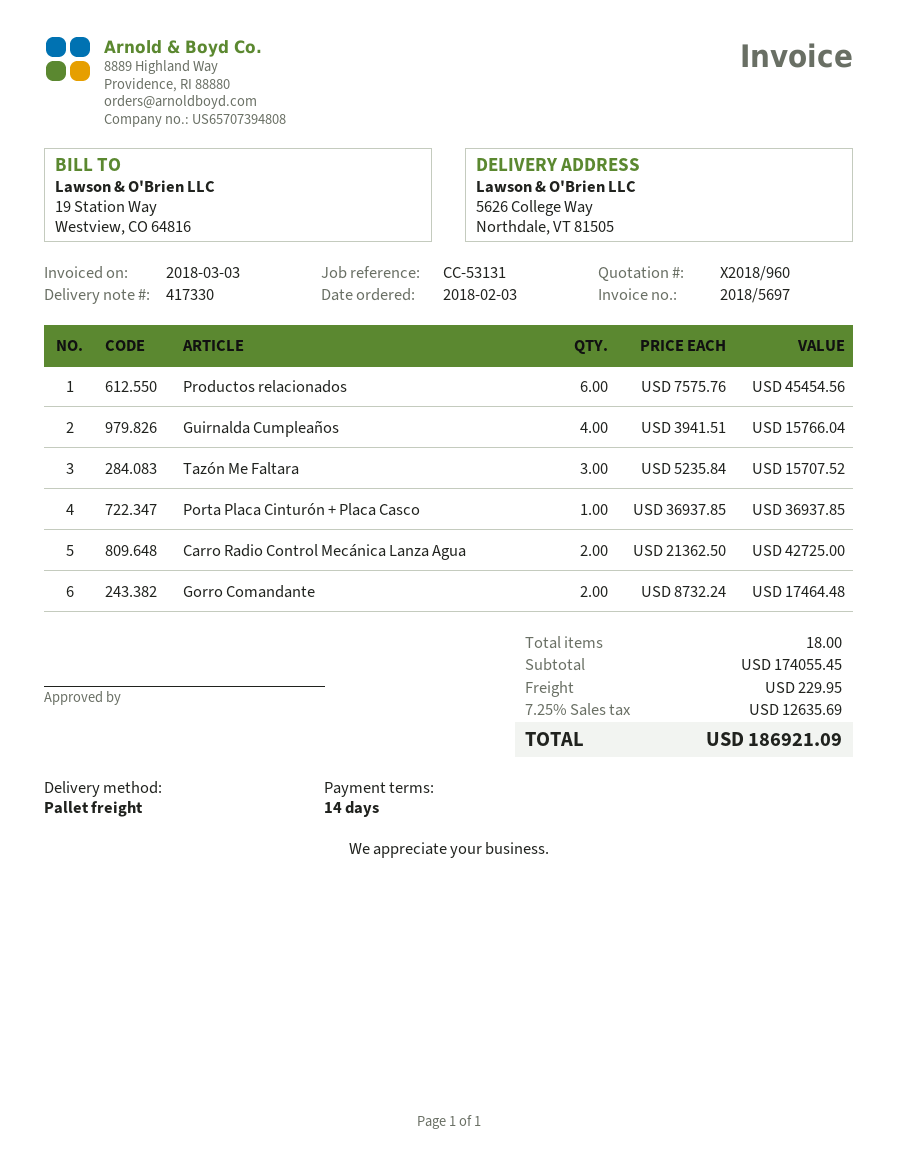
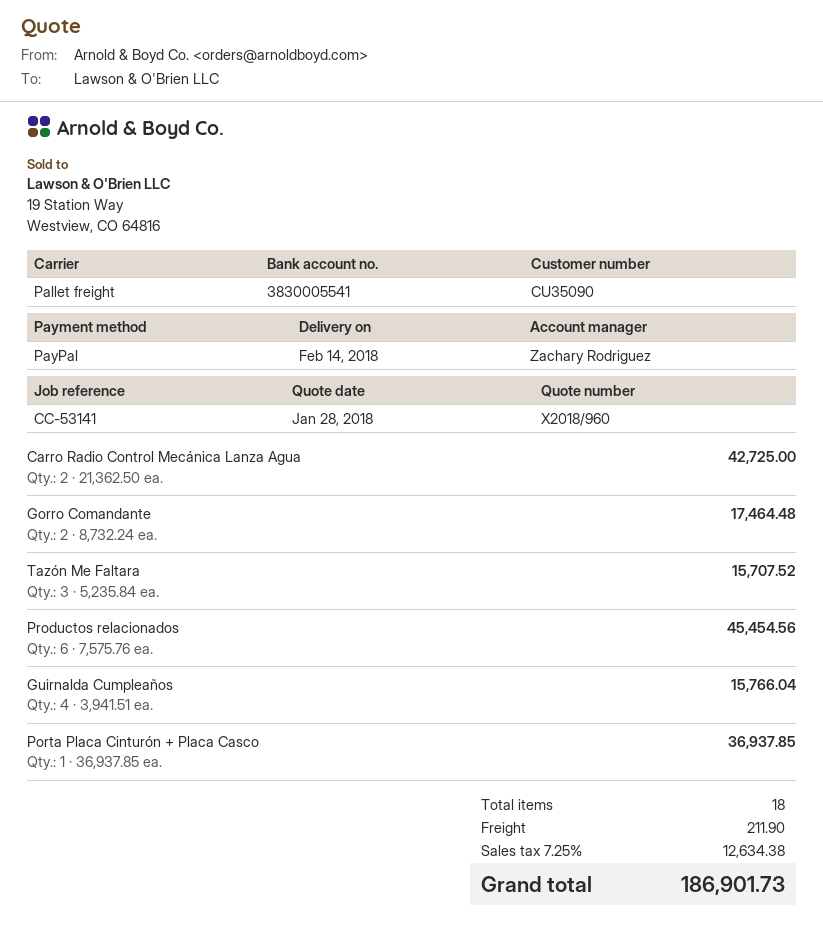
reference: CC-53131 -> CC-53141
shipping: 229.95 -> 211.90
tax: 7.25% = 12635.69 -> 7.25% = 12634.38
total: 186921.09 -> 186901.73

